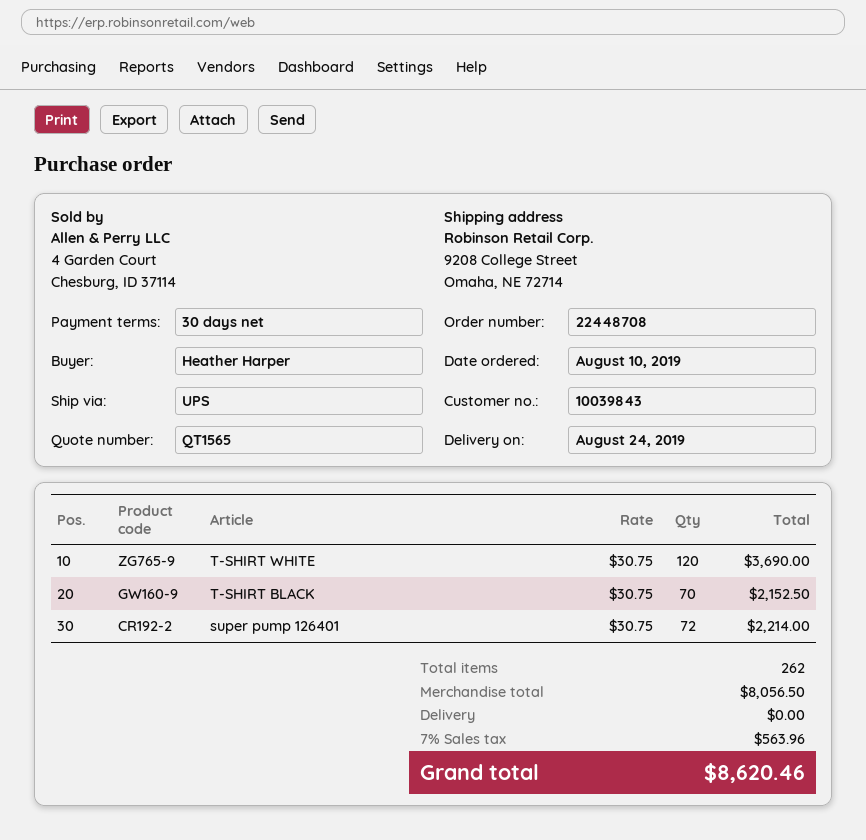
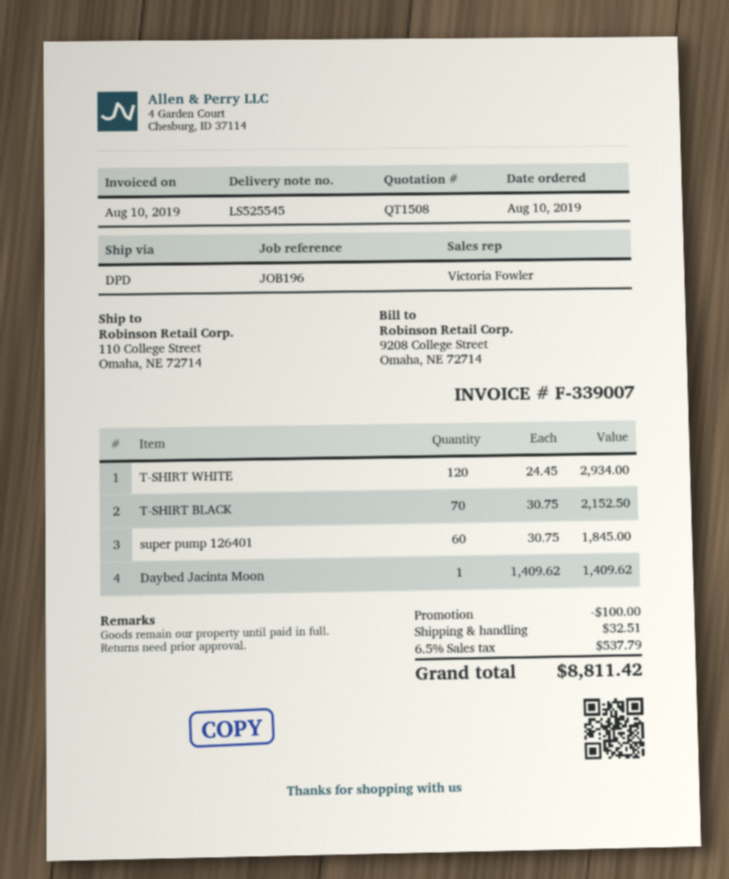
quote number: QT1565 -> QT1508
shipping method: UPS -> DPD
ship to: 9208 College Street, Omaha, NE 72714 -> 110 College Street, Omaha, NE 72714
T-SHIRT WHITE: 120 x 30.75 = 3690.00 -> 120 x 24.45 = 2934.00
super pump 126401: 72 x 30.75 = 2214.00 -> 60 x 30.75 = 1845.00
Daybed Jacinta Moon: none -> 1 x 1409.62 = 1409.62
discount: none -> 100.00
shipping: 0.00 -> 32.51
tax: 7% = 563.96 -> 6.5% = 537.79
total: 8620.46 -> 8811.42

